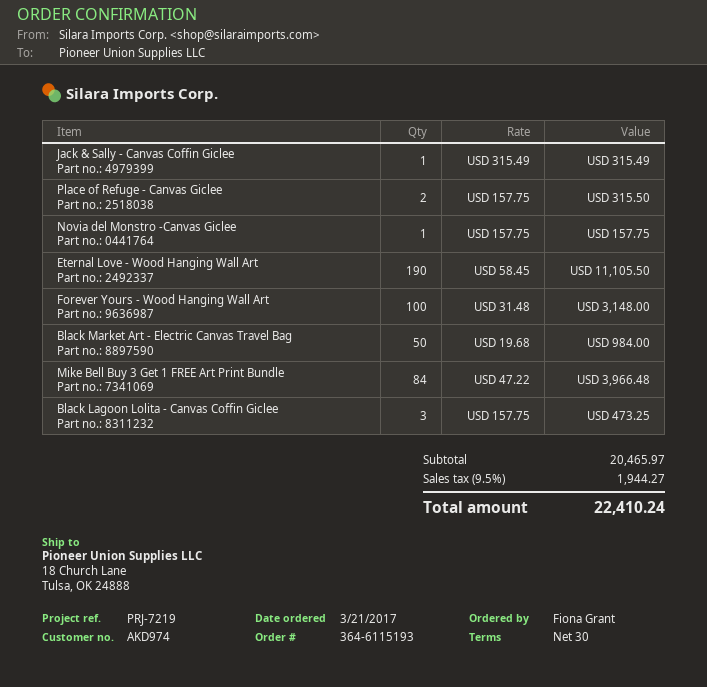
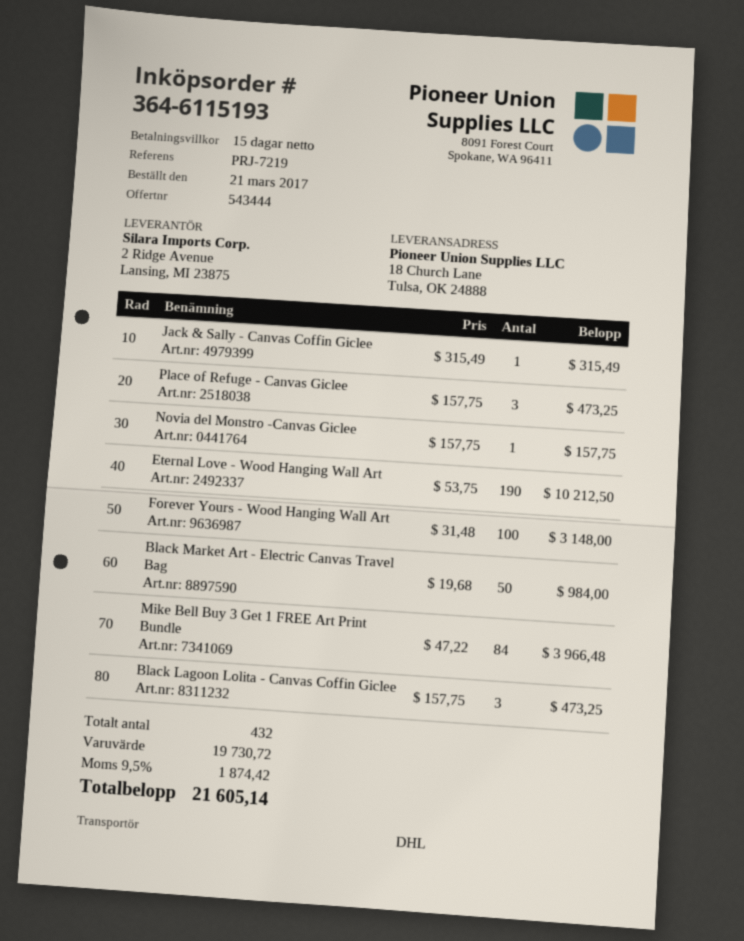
payment terms: 30 days -> 15 days
Place of Refuge - Canvas Giclee: 2 x 157.75 = 315.50 -> 3 x 157.75 = 473.25
Eternal Love - Wood Hanging Wall Art: 190 x 58.45 = 11105.50 -> 190 x 53.75 = 10212.50
subtotal: 20465.97 -> 19730.72
tax: 9.5% = 1944.27 -> 9.5% = 1874.42
total: 22410.24 -> 21605.14

